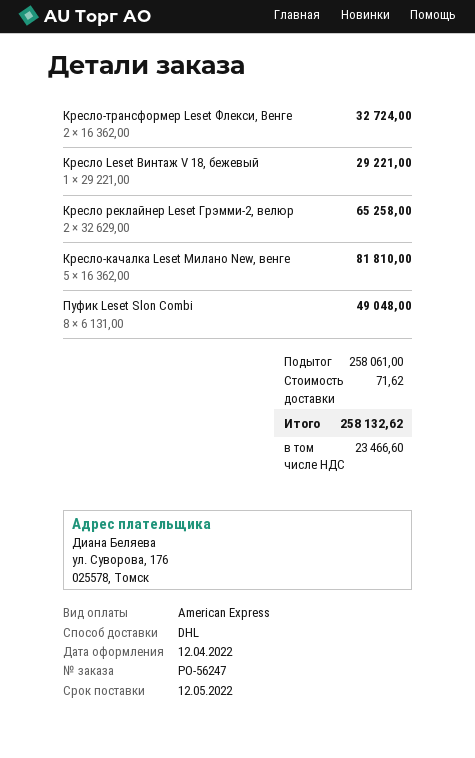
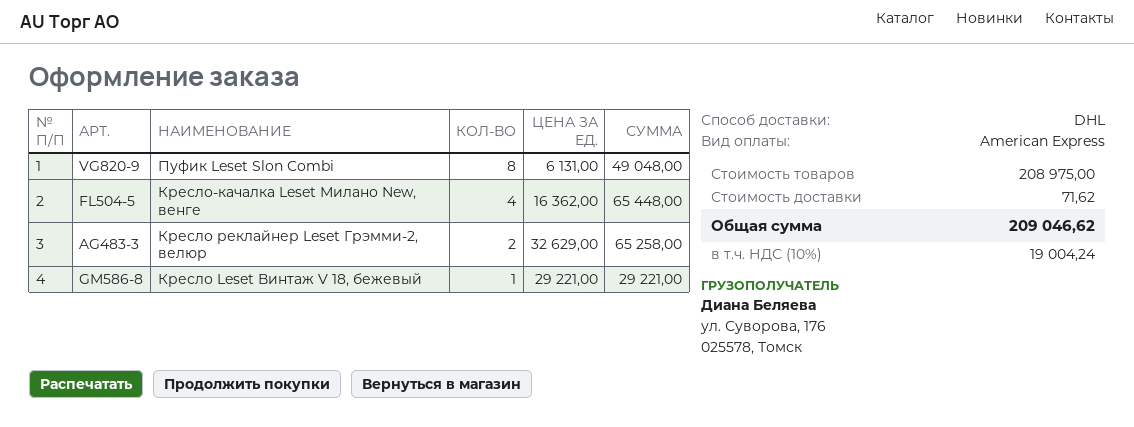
Кресло-трансформер Leset Флекси, Венге: 2 x 16362.00 = 32724.00 -> none
Кресло-качалка Leset Милано New, венге: 5 x 16362.00 = 81810.00 -> 4 x 16362.00 = 65448.00
subtotal: 258061.00 -> 208975.00
tax: 23466.60 -> 19004.24
total: 258132.62 -> 209046.62

